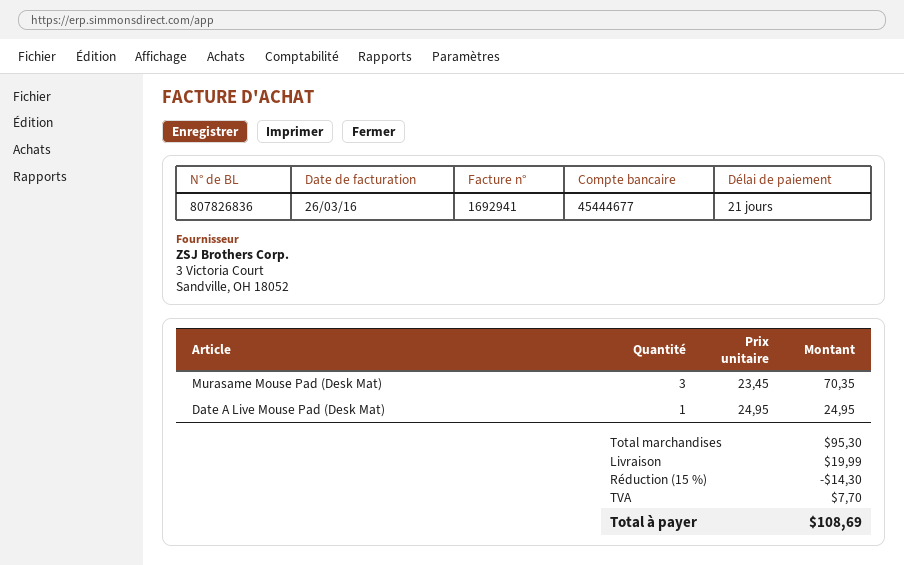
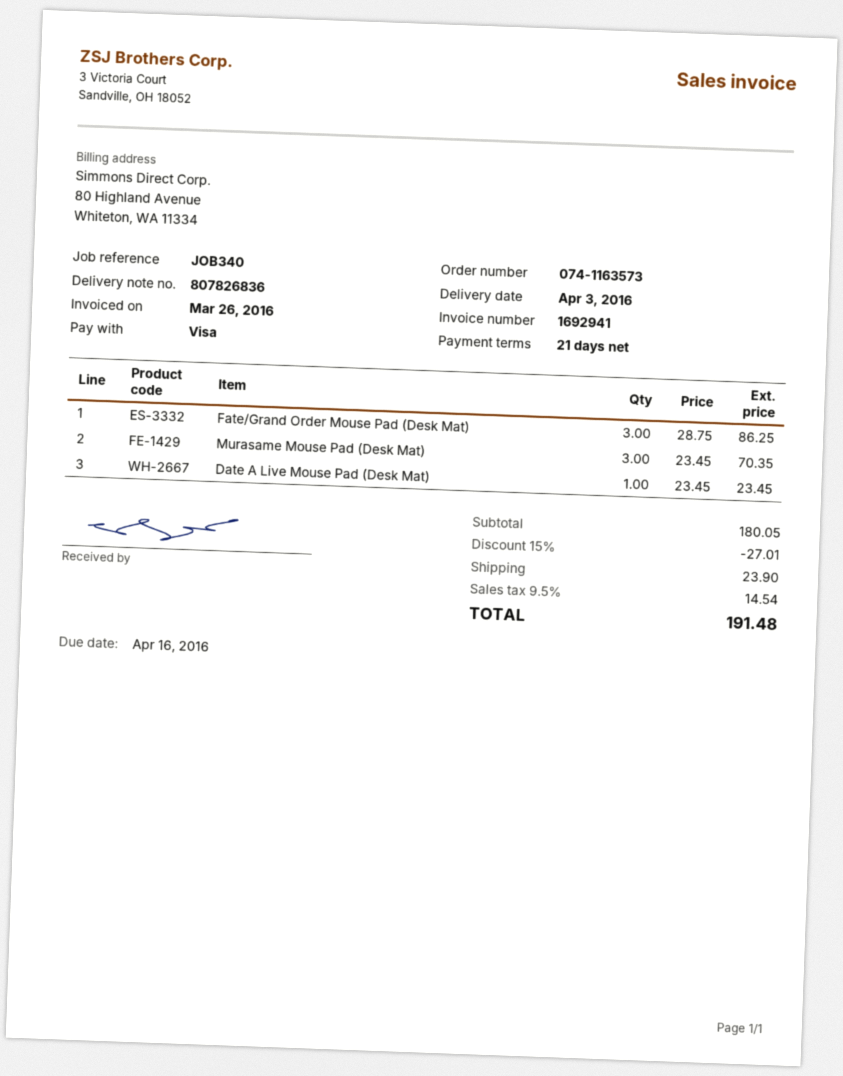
Date A Live Mouse Pad (Desk Mat): 1 x 24.95 = 24.95 -> 1 x 23.45 = 23.45
Fate/Grand Order Mouse Pad (Desk Mat): none -> 3 x 28.75 = 86.25
subtotal: 95.30 -> 180.05
discount: 15% = 14.30 -> 15% = 27.01
shipping: 19.99 -> 23.90
tax: 7.70 -> 14.54
total: 108.69 -> 191.48

